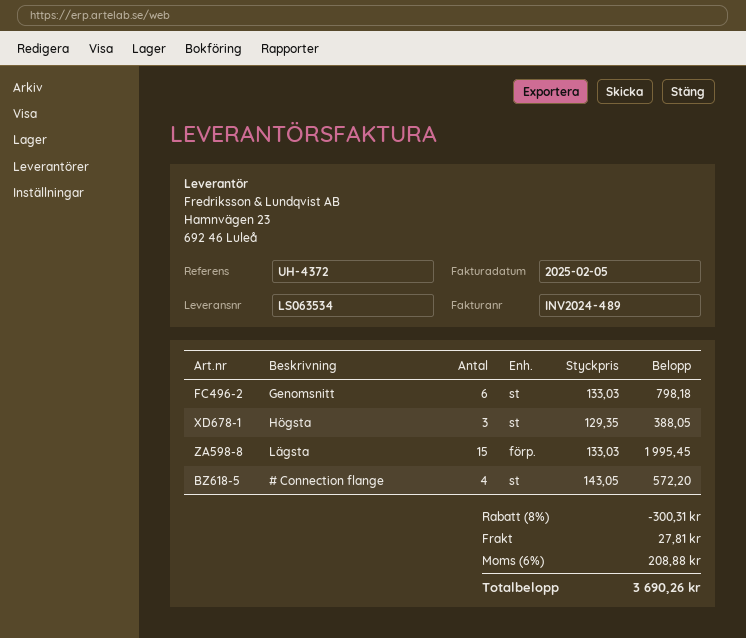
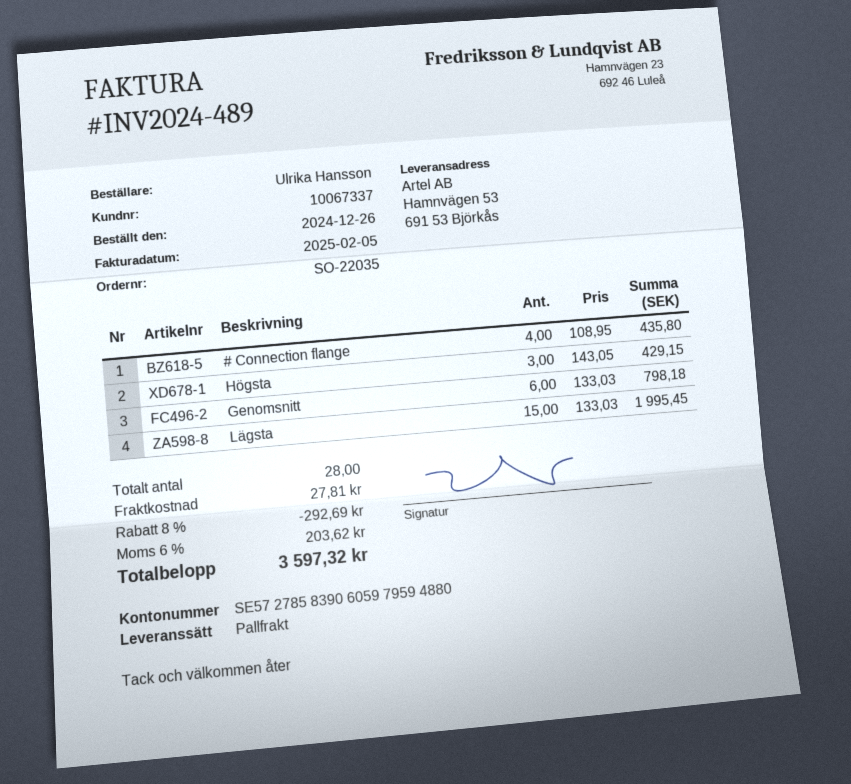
Högsta: 3 x 129.35 = 388.05 -> 3 x 143.05 = 429.15
# Connection flange: 4 x 143.05 = 572.20 -> 4 x 108.95 = 435.80
discount: 8% = 300.31 -> 8% = 292.69
tax: 6% = 208.88 -> 6% = 203.62
total: 3690.26 -> 3597.32

